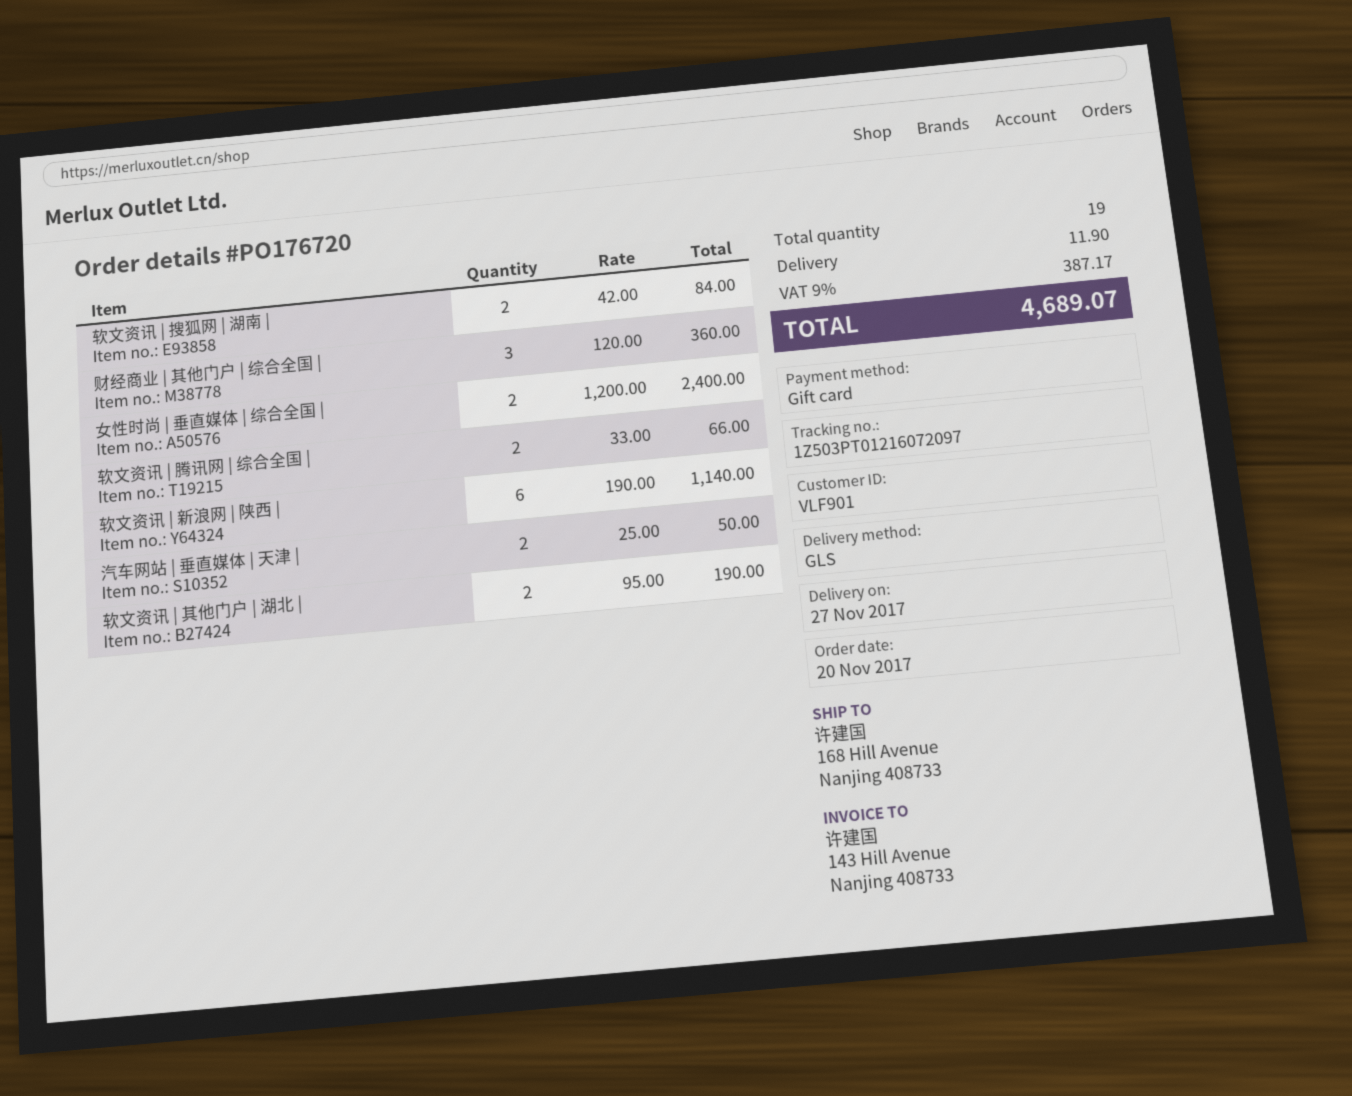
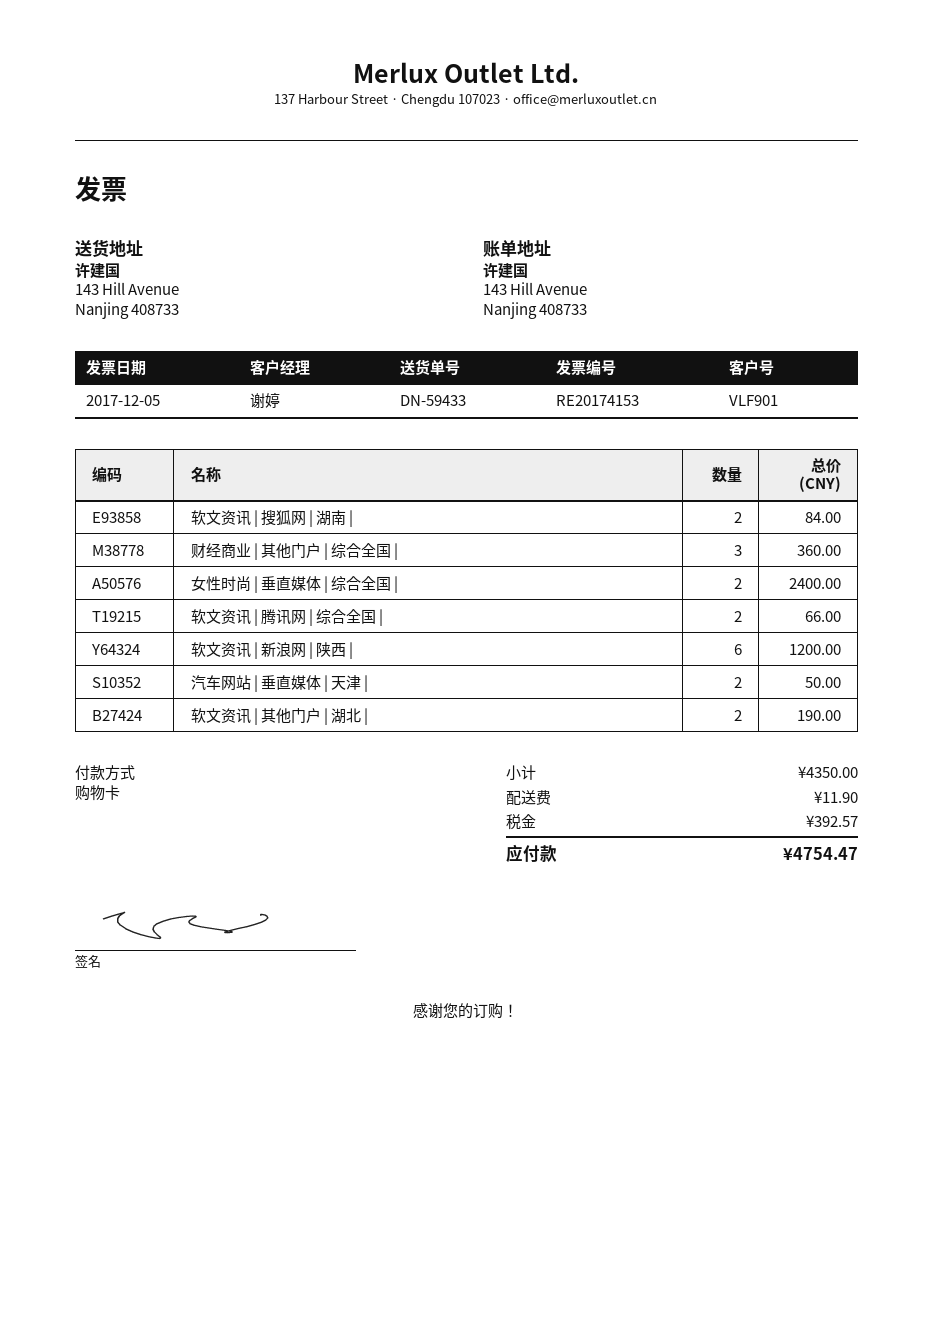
ship to: 168 Hill Avenue, Nanjing 408733 -> 143 Hill Avenue, Nanjing 408733
软文资讯 | 新浪网 | 陕西 |: 6 for 1140.00 -> 6 for 1200.00
tax: 387.17 -> 392.57
total: 4689.07 -> 4754.47

